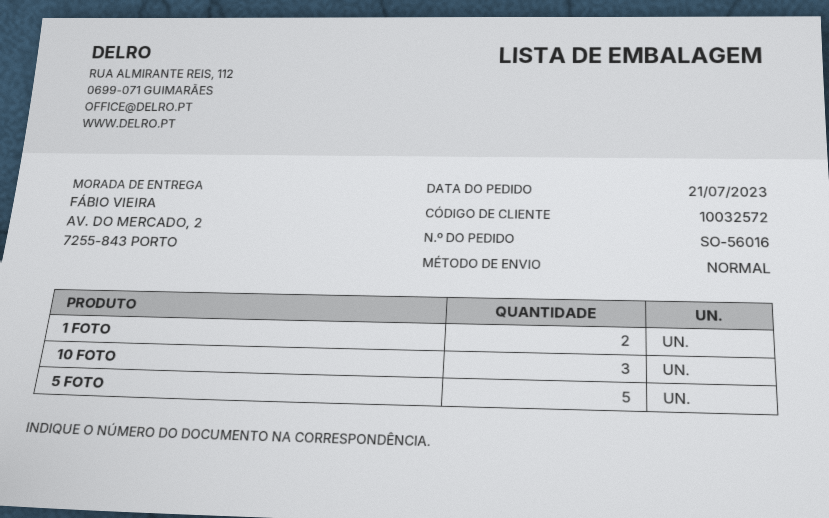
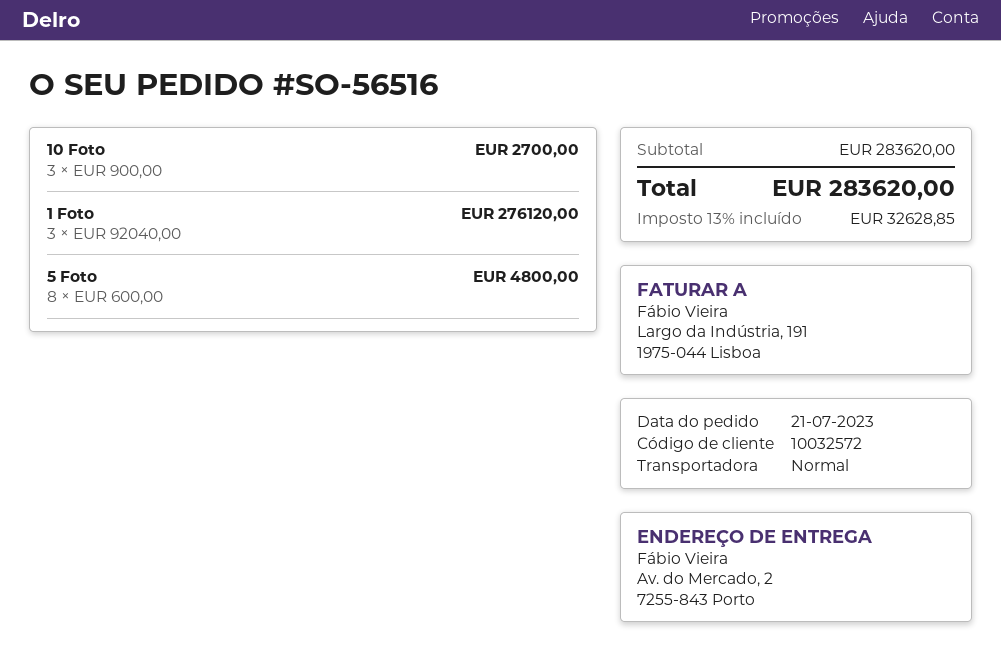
order number: SO-56016 -> SO-56516
1 FOTO: 2 -> 3
5 FOTO: 5 -> 8

